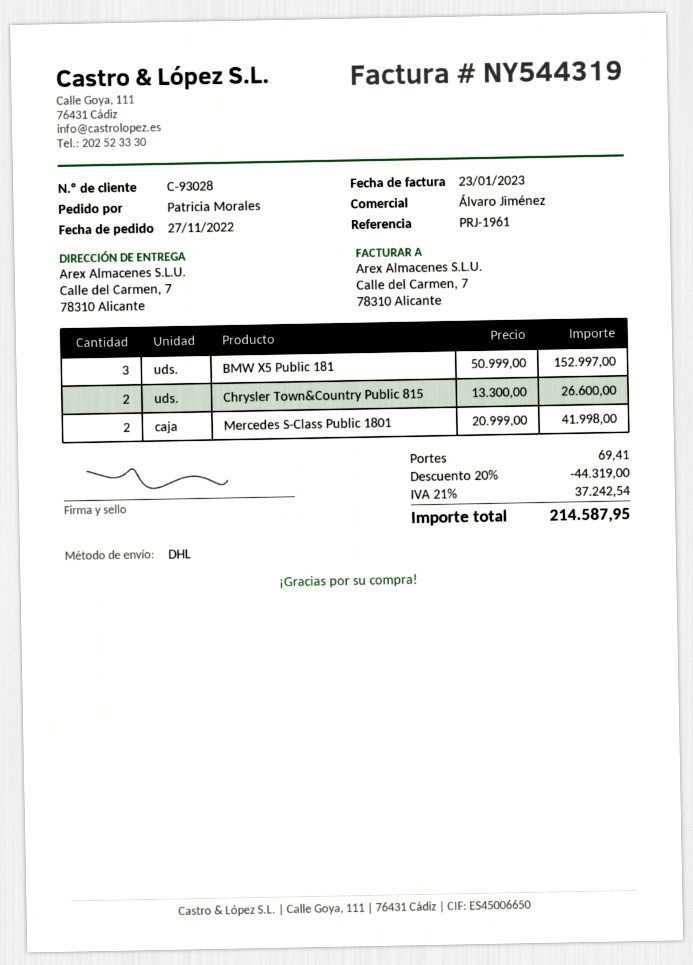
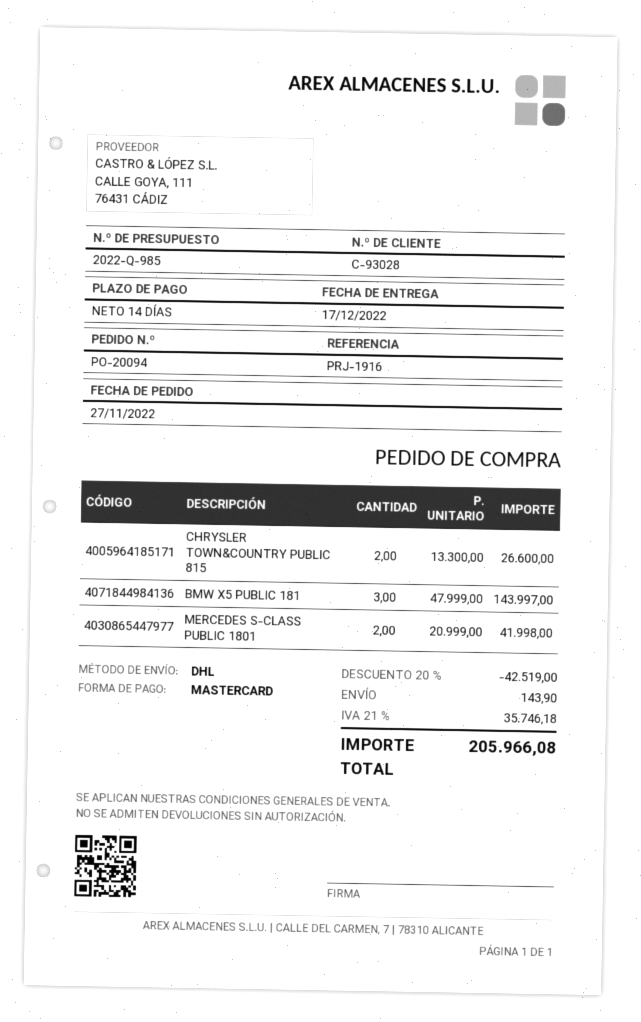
reference: PRJ-1961 -> PRJ-1916
BMW X5 Public 181: 3 x 50999.00 = 152997.00 -> 3 x 47999.00 = 143997.00
discount: 20% = 44319.00 -> 20% = 42519.00
shipping: 69.41 -> 143.90
tax: 21% = 37242.54 -> 21% = 35746.18
total: 214587.95 -> 205966.08

